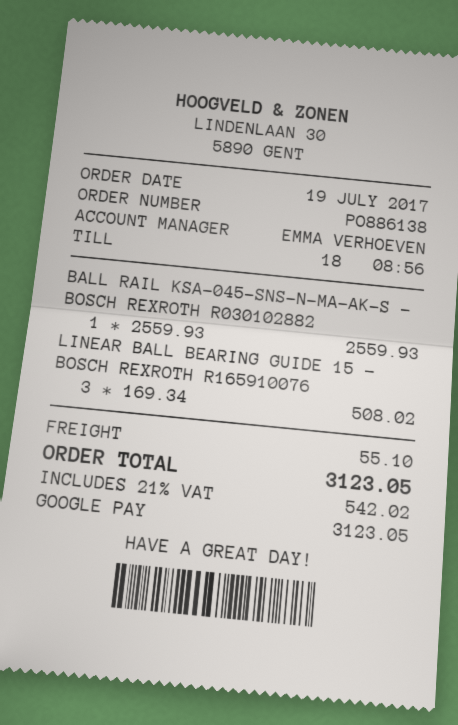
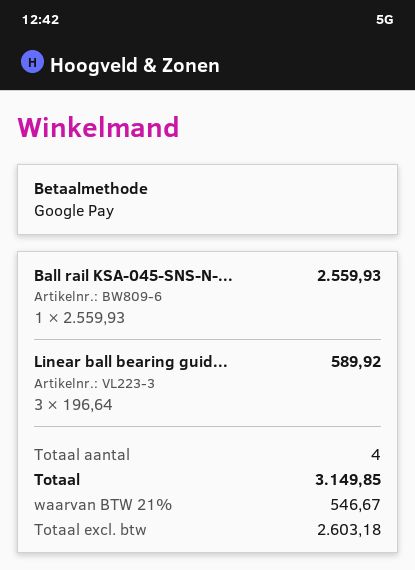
LINEAR BALL BEARING GUIDE 15 - BOSCH REXROTH R165910076: 3 x 169.34 = 508.02 -> 3 x 196.64 = 589.92
shipping: 55.10 -> none
tax: 21% = 542.02 -> 21% = 546.67
total: 3123.05 -> 3149.85

